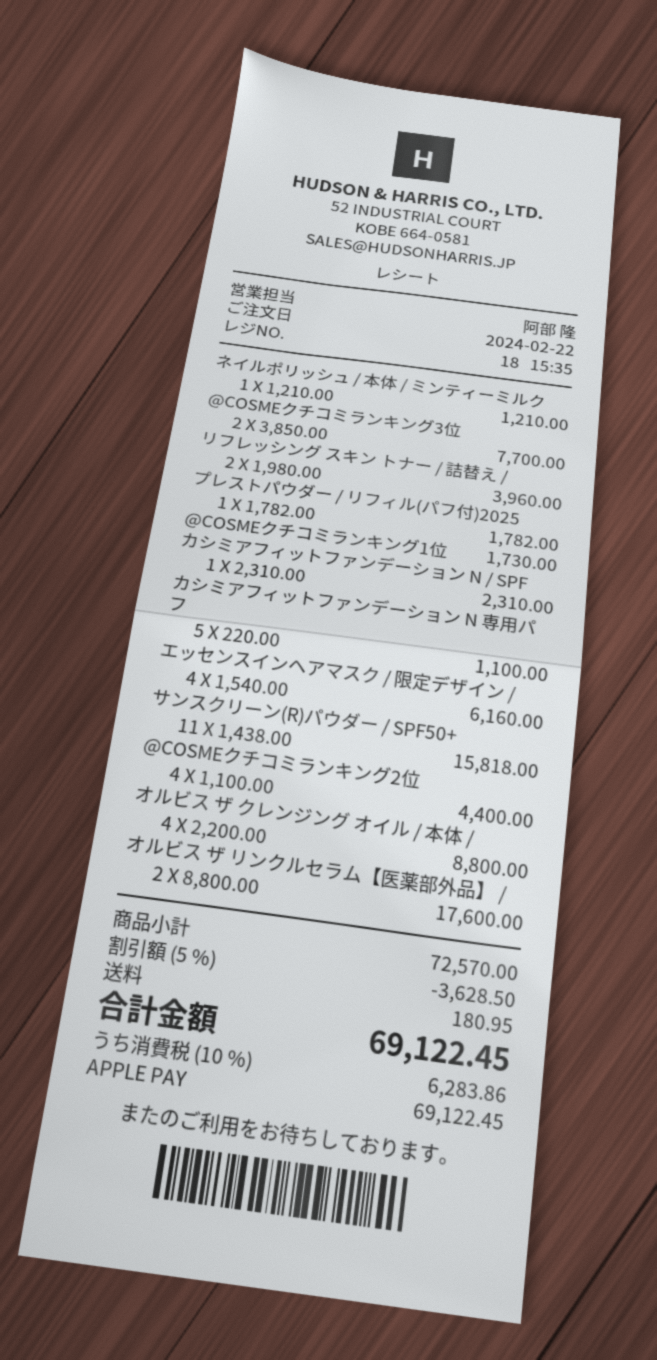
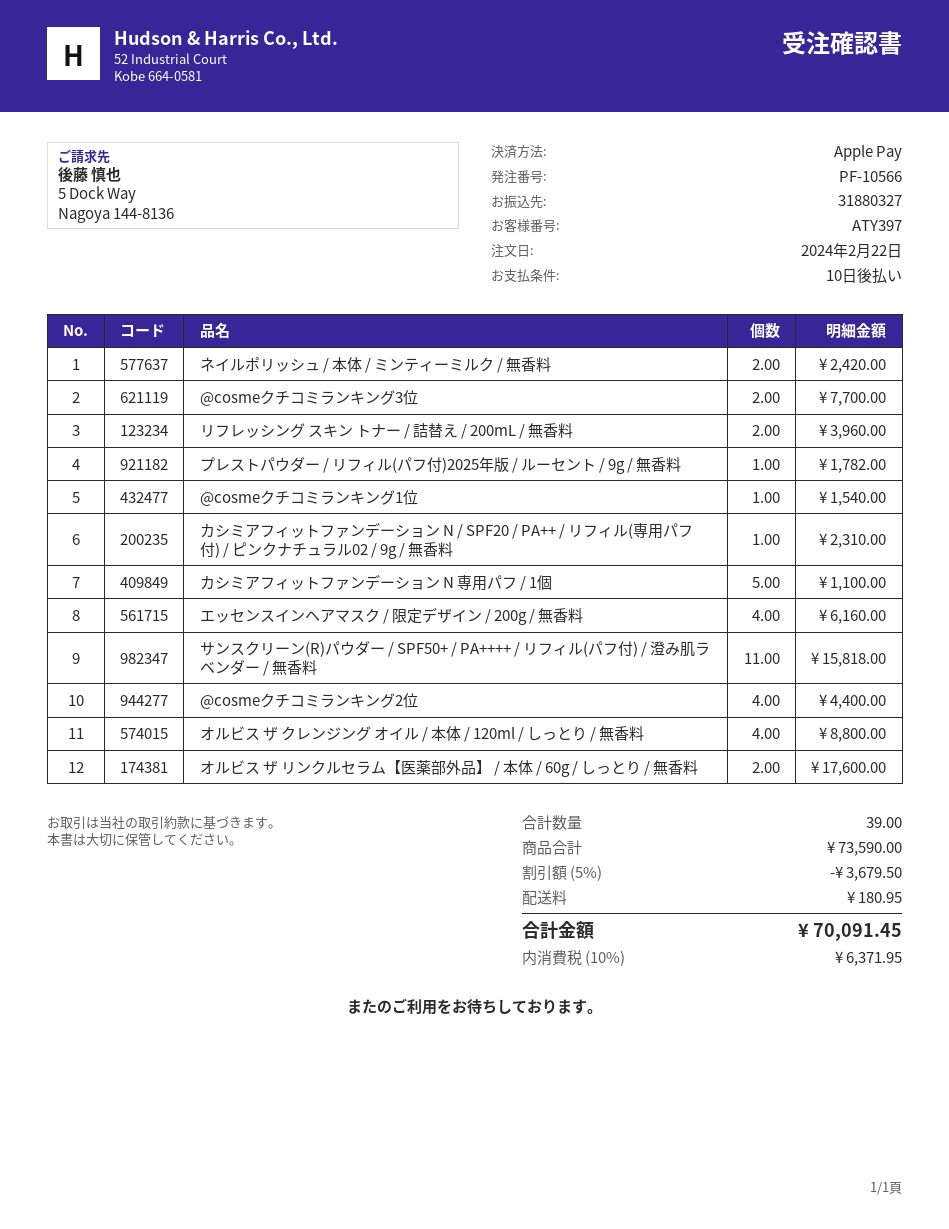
ネイルポリッシュ / 本体 / ミンティーミルク: 1 for 1210.00 -> 2 for 2420.00
@COSMEクチコミランキング1位: 1 for 1730.00 -> 1 for 1540.00
subtotal: 72570.00 -> 73590.00
discount: 5% = 3628.50 -> 5% = 3679.50
tax: 10% = 6283.86 -> 10% = 6371.95
total: 69122.45 -> 70091.45

